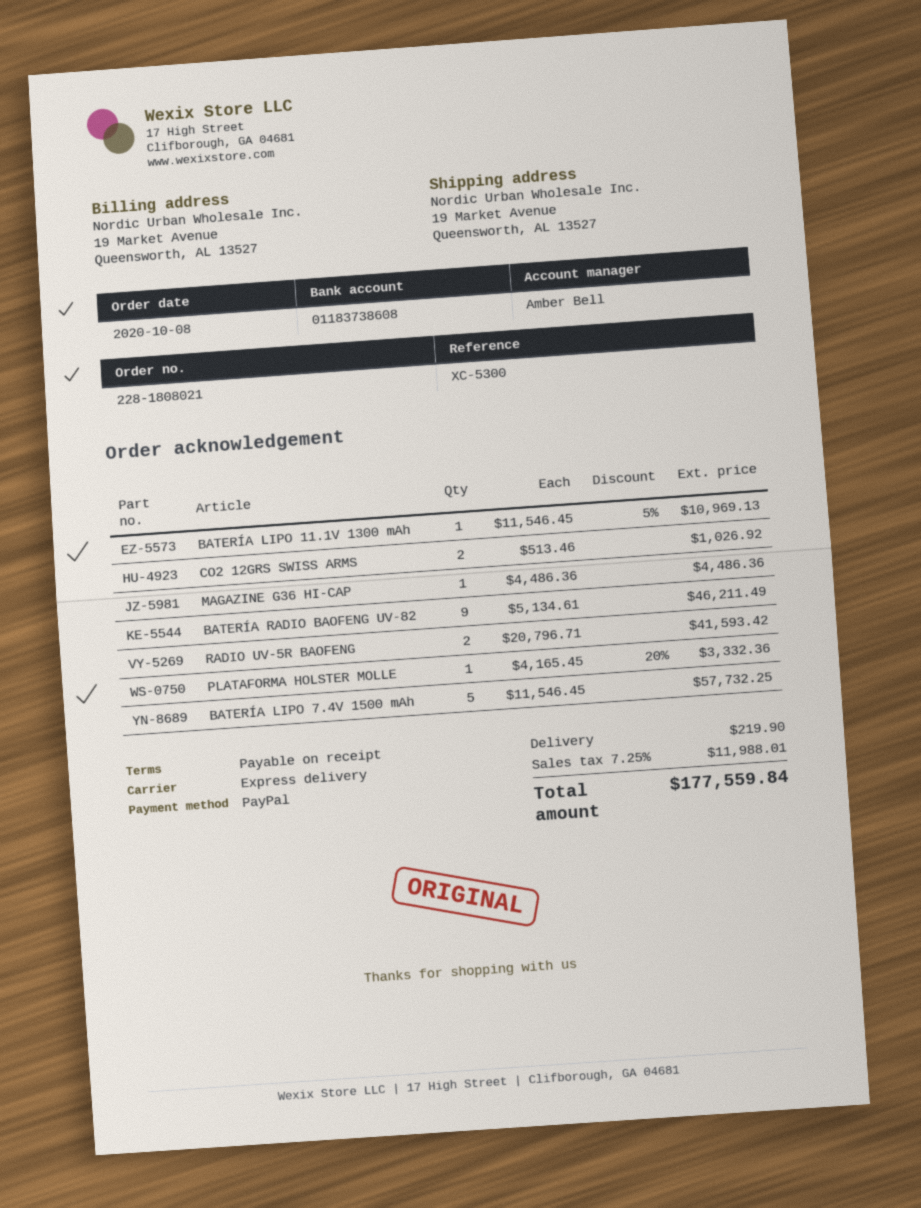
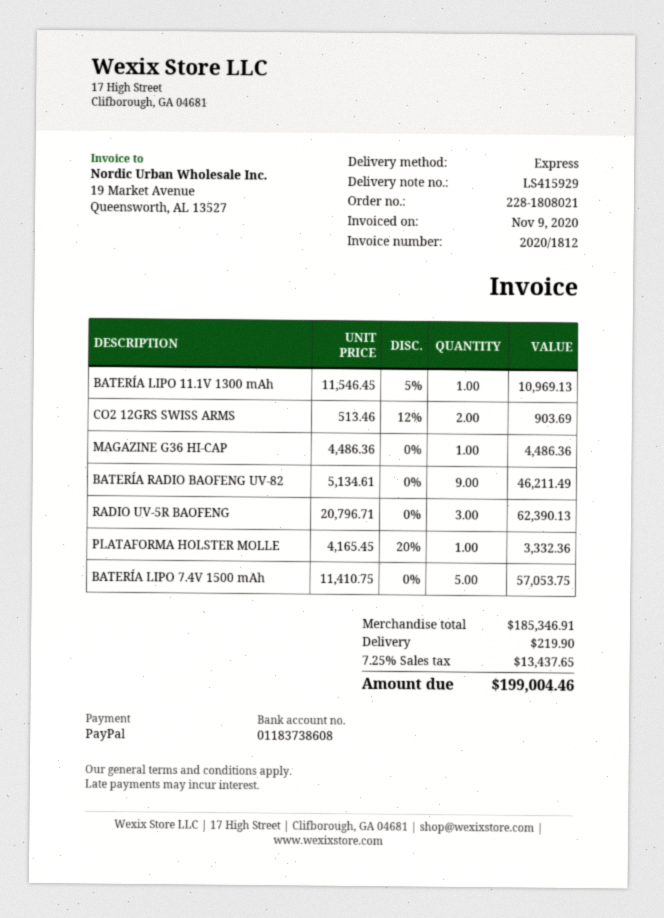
CO2 12GRS SWISS ARMS: 2 x 513.46 = 1026.92 -> 2 x 513.46 - 12% = 903.69
RADIO UV-5R BAOFENG: 2 x 20796.71 = 41593.42 -> 3 x 20796.71 = 62390.13
BATERÍA LIPO 7.4V 1500 mAh: 5 x 11546.45 = 57732.25 -> 5 x 11410.75 = 57053.75
tax: 7.25% = 11988.01 -> 7.25% = 13437.65
total: 177559.84 -> 199004.46

